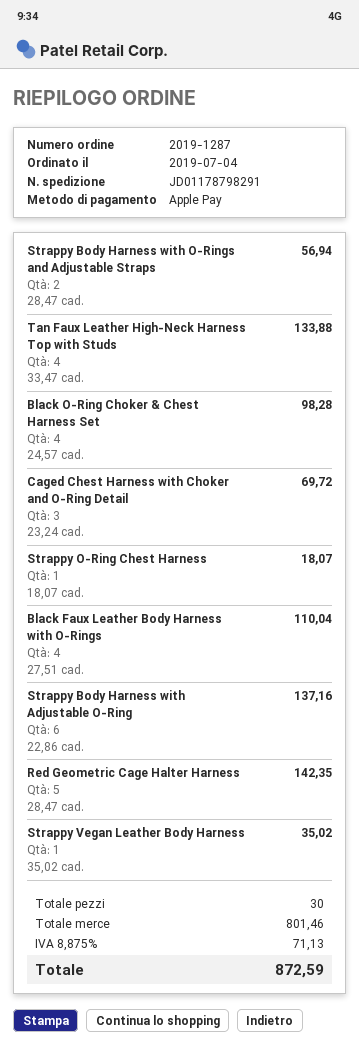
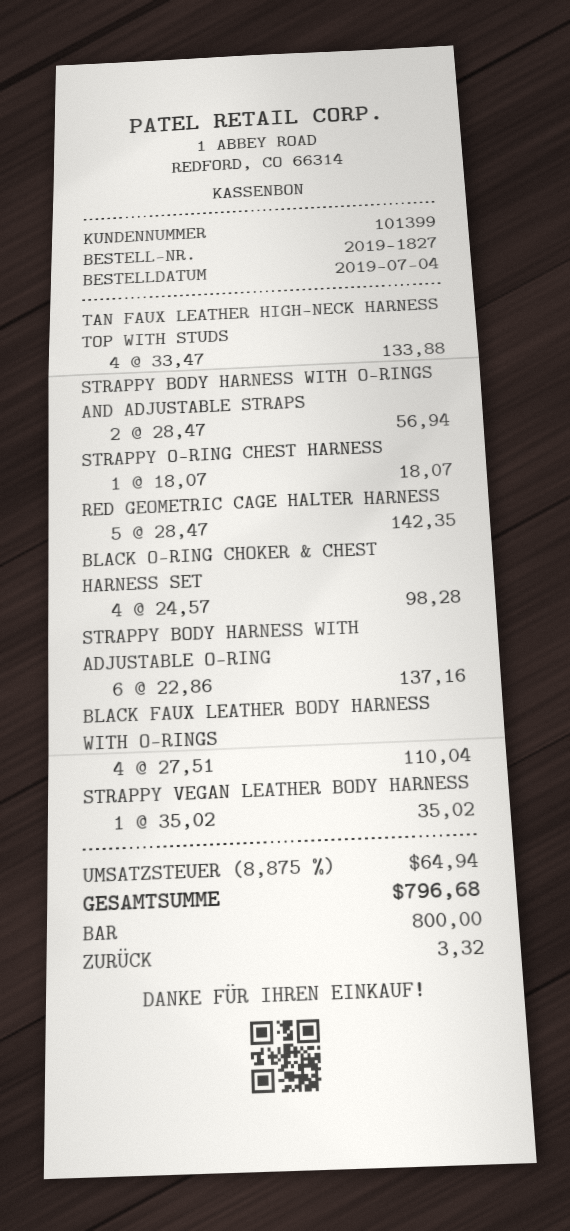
order number: 2019-1287 -> 2019-1827
payment method: Apple Pay -> cash
Caged Chest Harness with Choker and O-Ring Detail: 3 x 23.24 = 69.72 -> none
tax: 8.875% = 71.13 -> 8.875% = 64.94
total: 872.59 -> 796.68

